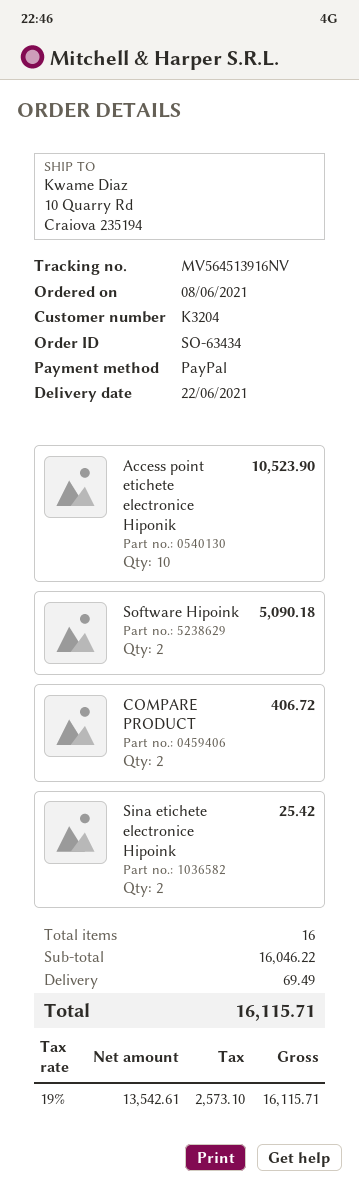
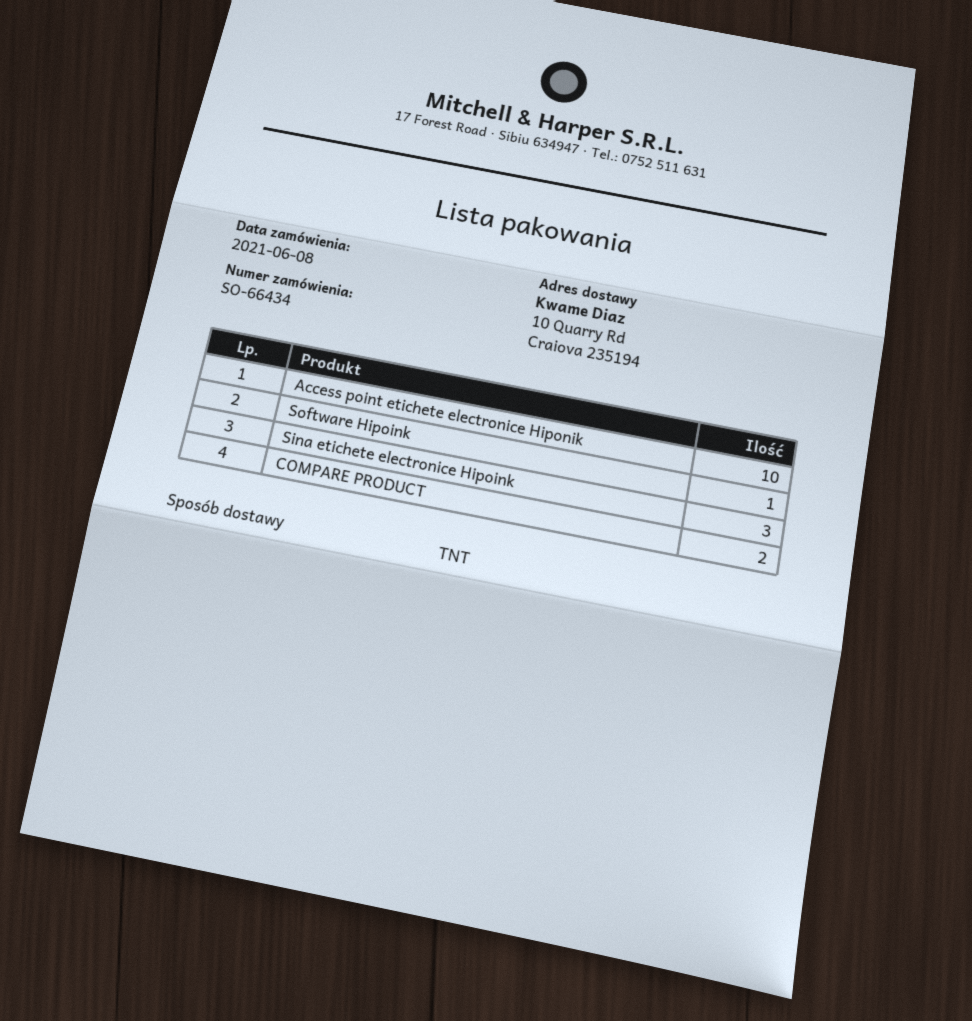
order number: SO-63434 -> SO-66434
Software Hipoink: 2 -> 1
Sina etichete electronice Hipoink: 2 -> 3

